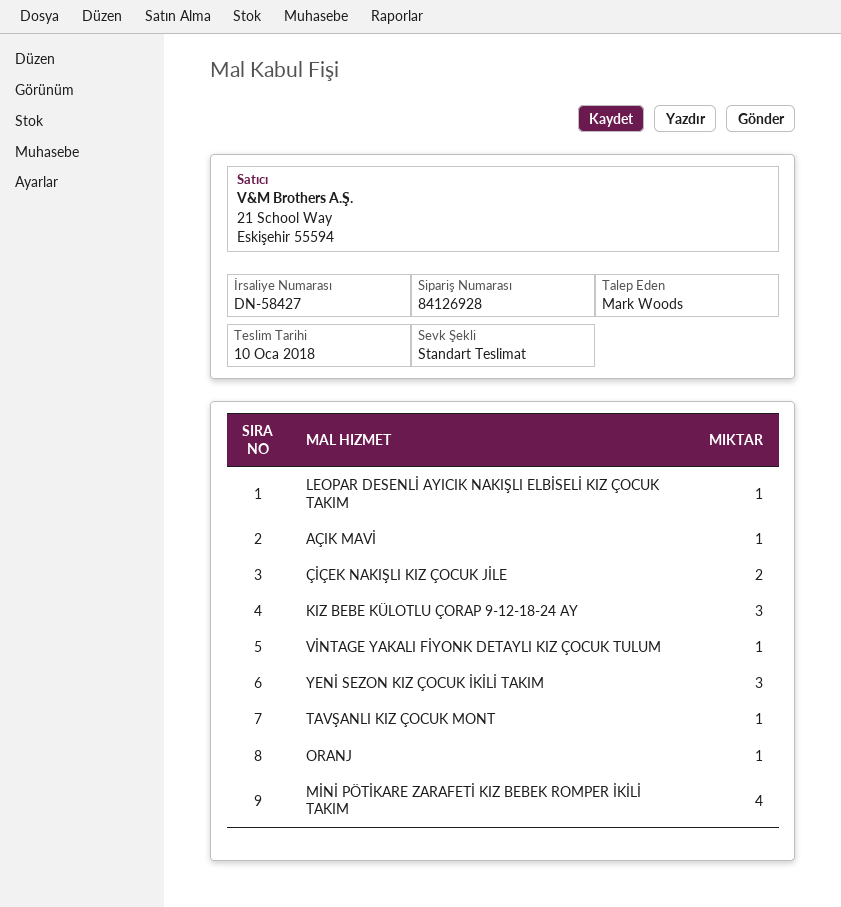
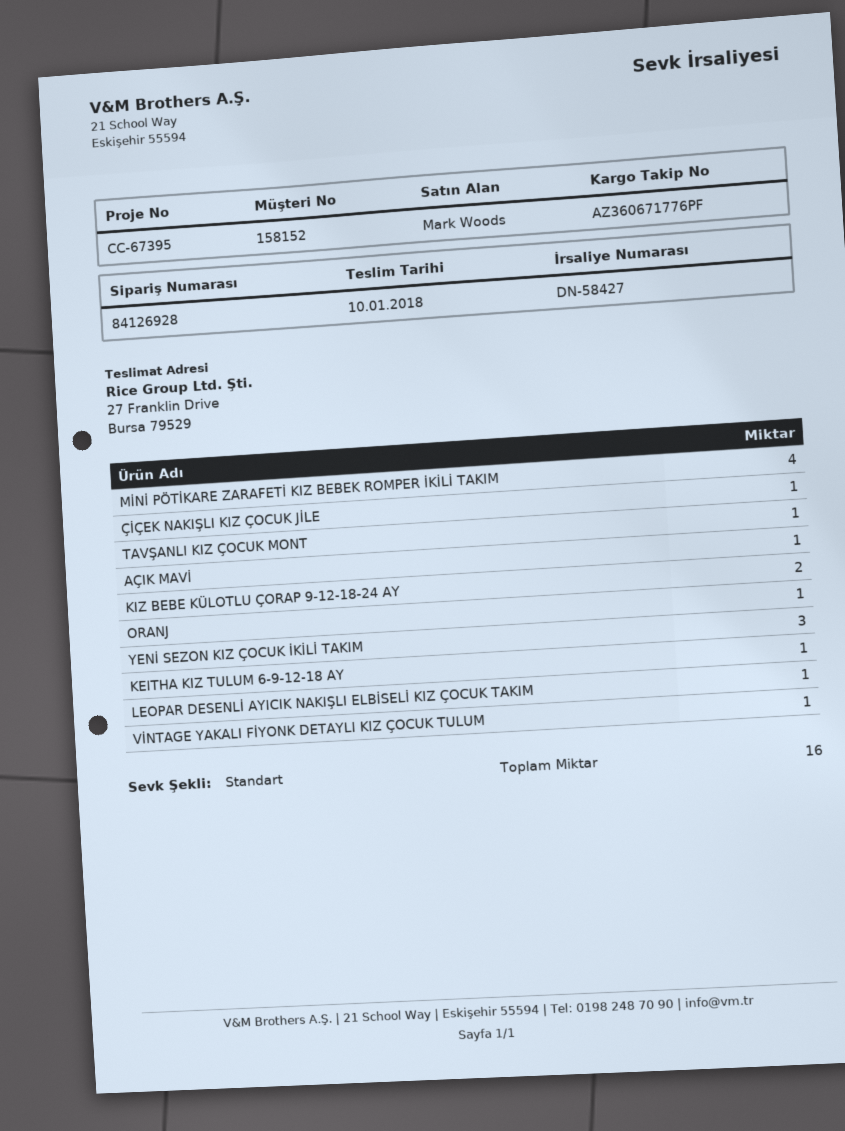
ÇİÇEK NAKIŞLI KIZ ÇOCUK JİLE: 2 -> 1
KIZ BEBE KÜLOTLU ÇORAP 9-12-18-24 AY: 3 -> 2
KEITHA KIZ TULUM 6-9-12-18 AY: none -> 1

